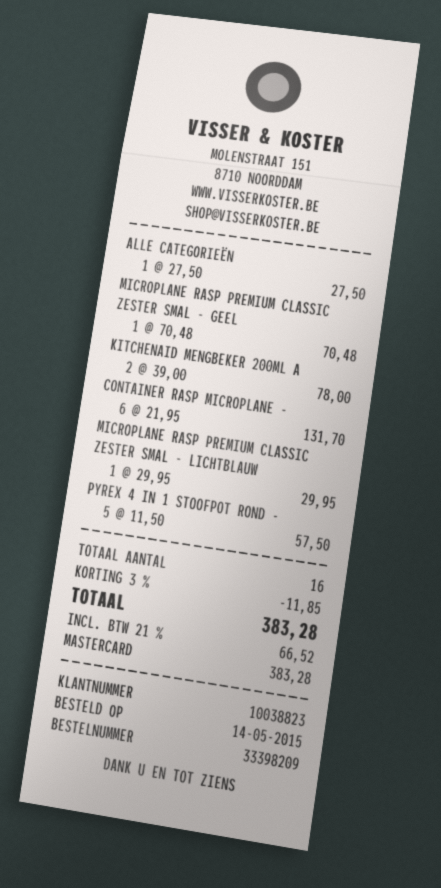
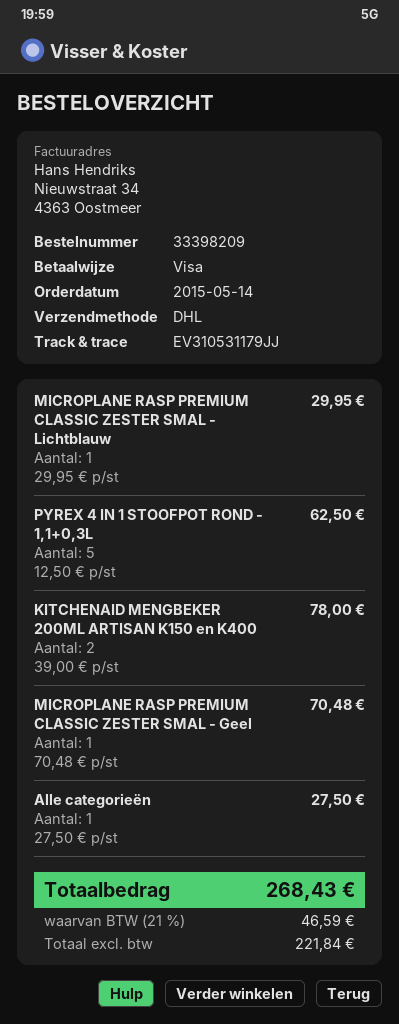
payment method: Mastercard -> Visa
CONTAINER RASP MICROPLANE -: 6 x 21.95 = 131.70 -> none
PYREX 4 IN 1 STOOFPOT ROND -: 5 x 11.50 = 57.50 -> 5 x 12.50 = 62.50
discount: 3% = 11.85 -> none
tax: 21% = 66.52 -> 21% = 46.59
total: 383.28 -> 268.43

